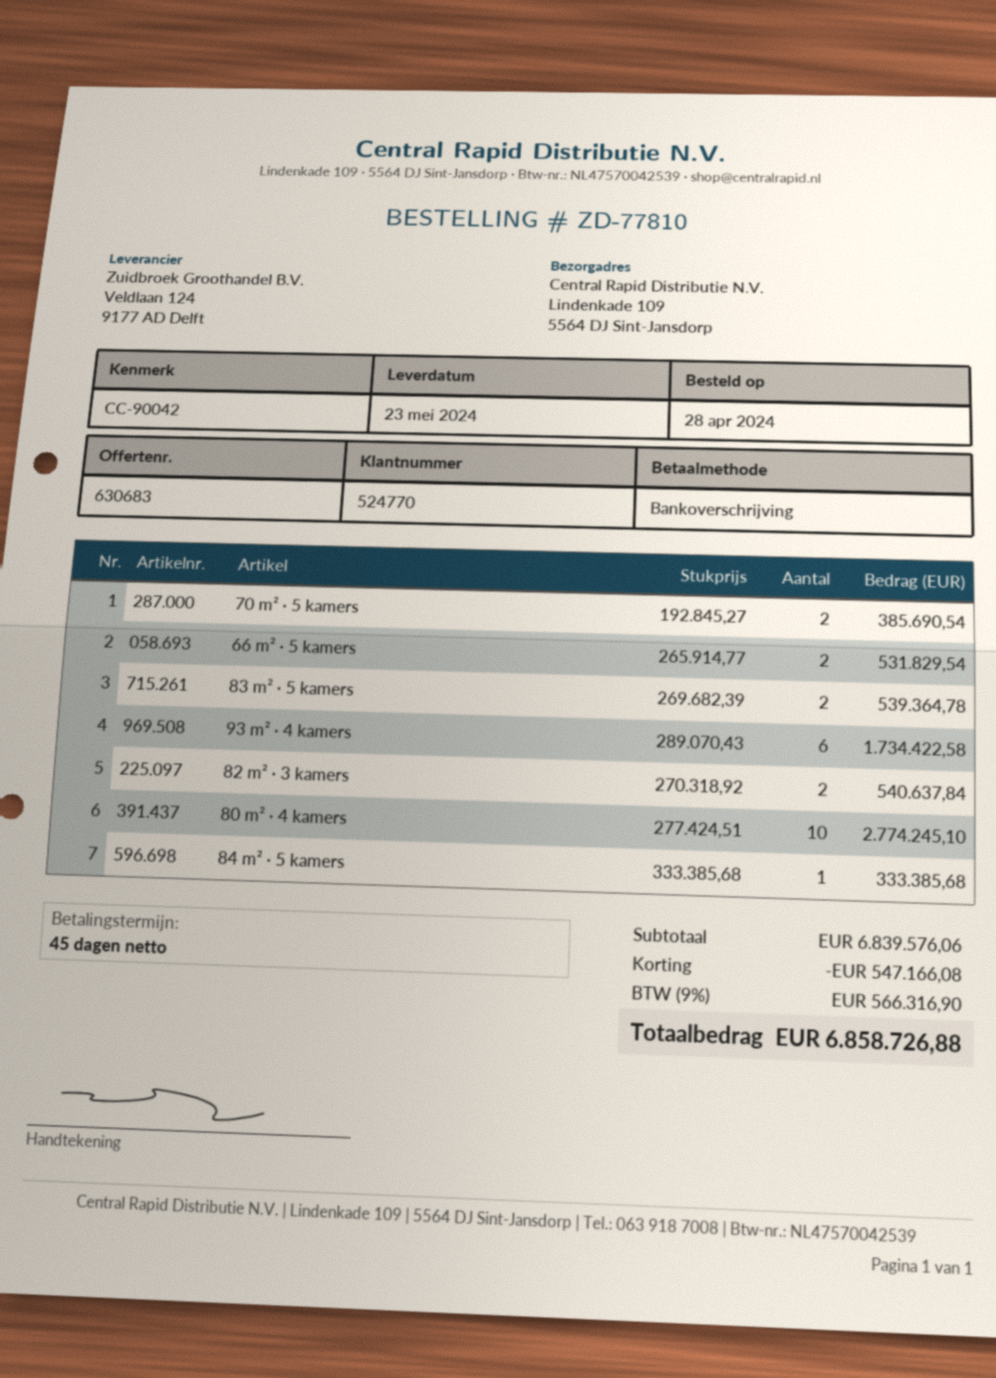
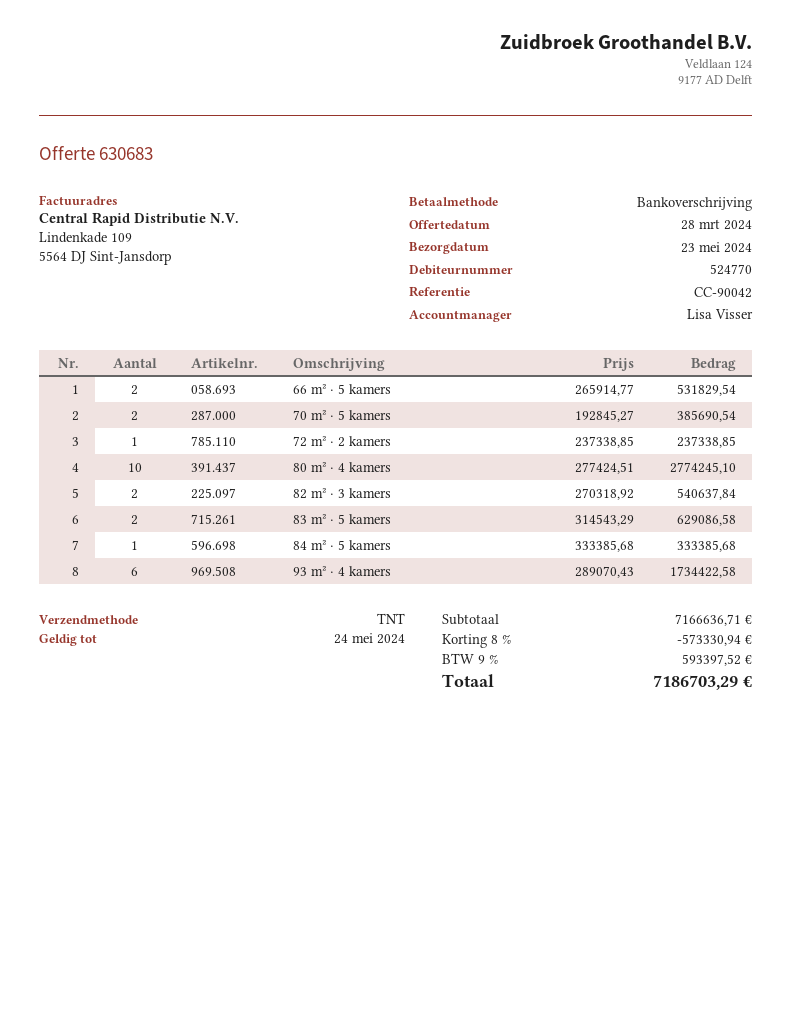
83 m² · 5 kamers: 2 x 269682.39 = 539364.78 -> 2 x 314543.29 = 629086.58
72 m² · 2 kamers: none -> 1 x 237338.85 = 237338.85
subtotal: 6839576.06 -> 7166636.71
discount: 547166.08 -> 573330.94
tax: 9% = 566316.90 -> 9% = 593397.52
total: 6858726.88 -> 7186703.29

